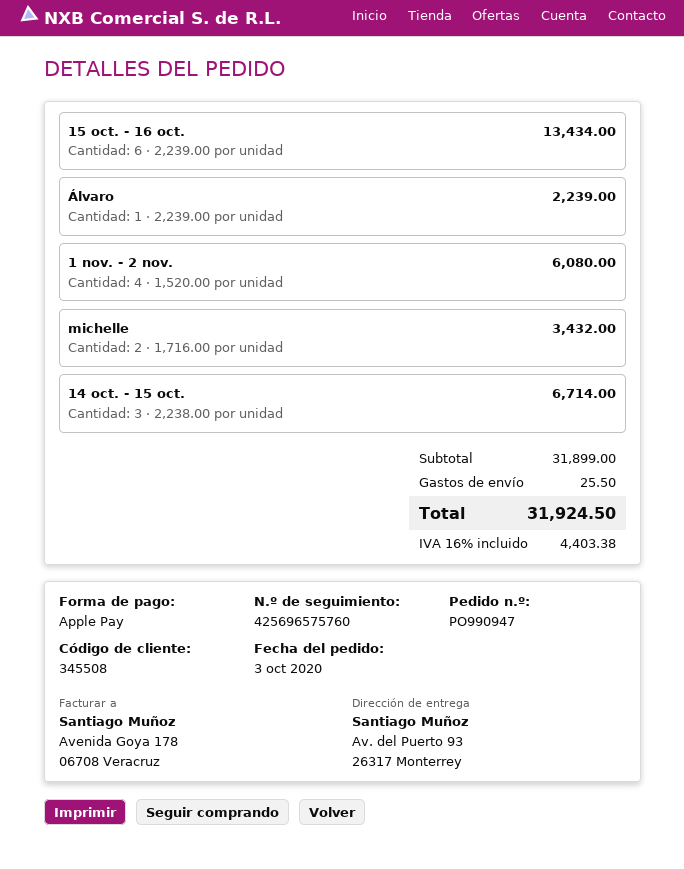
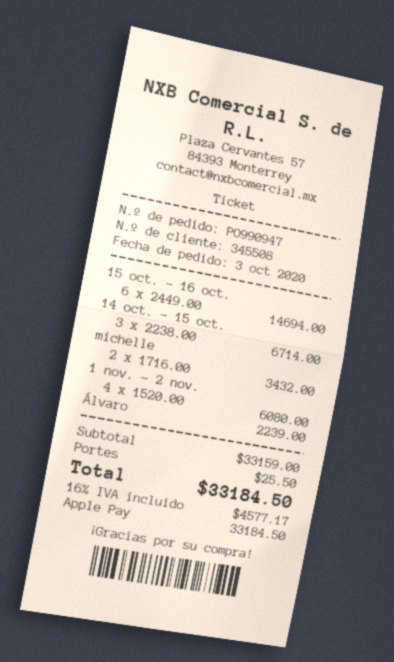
15 oct. - 16 oct.: 6 x 2239.00 = 13434.00 -> 6 x 2449.00 = 14694.00
subtotal: 31899.00 -> 33159.00
tax: 16% = 4403.38 -> 16% = 4577.17
total: 31924.50 -> 33184.50

